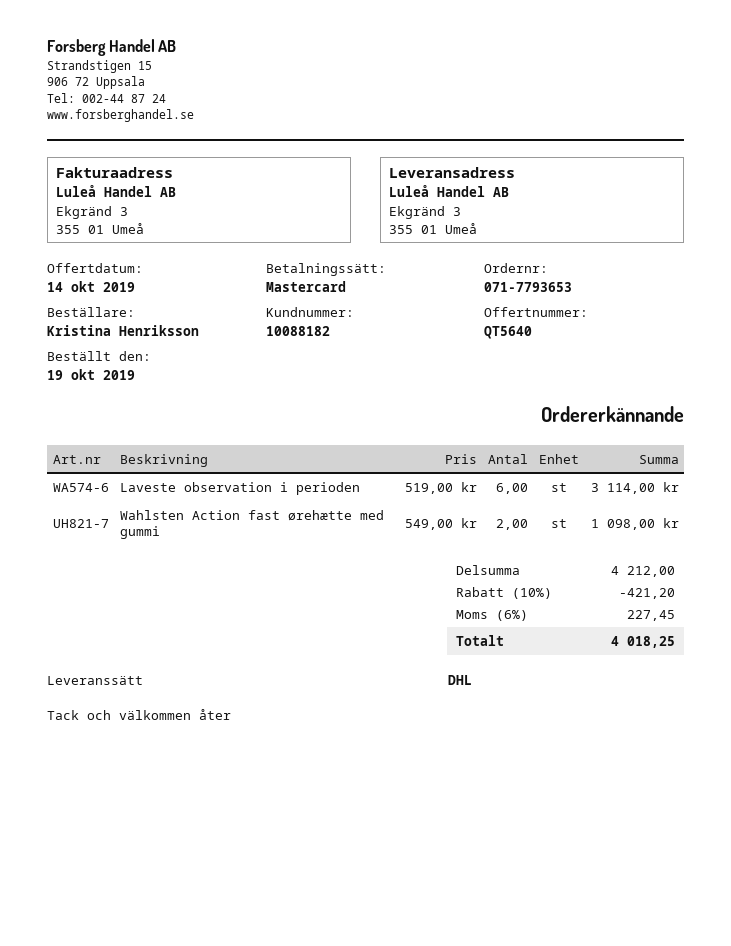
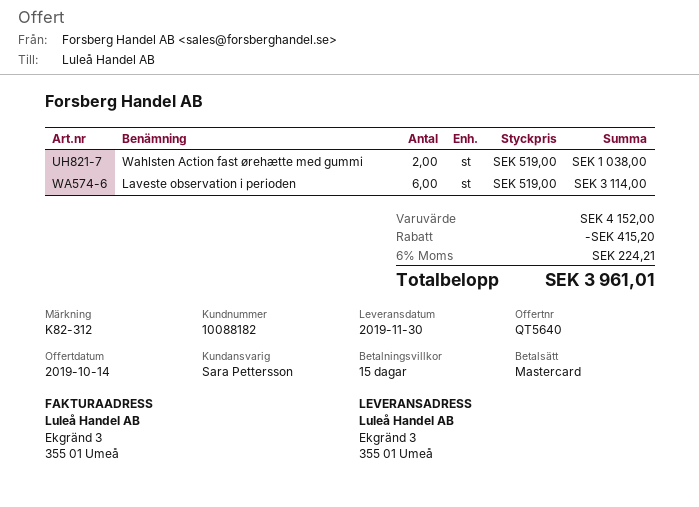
Wahlsten Action fast ørehætte med gummi: 2 x 549.00 = 1098.00 -> 2 x 519.00 = 1038.00
subtotal: 4212.00 -> 4152.00
discount: 421.20 -> 415.20
tax: 6% = 227.45 -> 6% = 224.21
total: 4018.25 -> 3961.01

